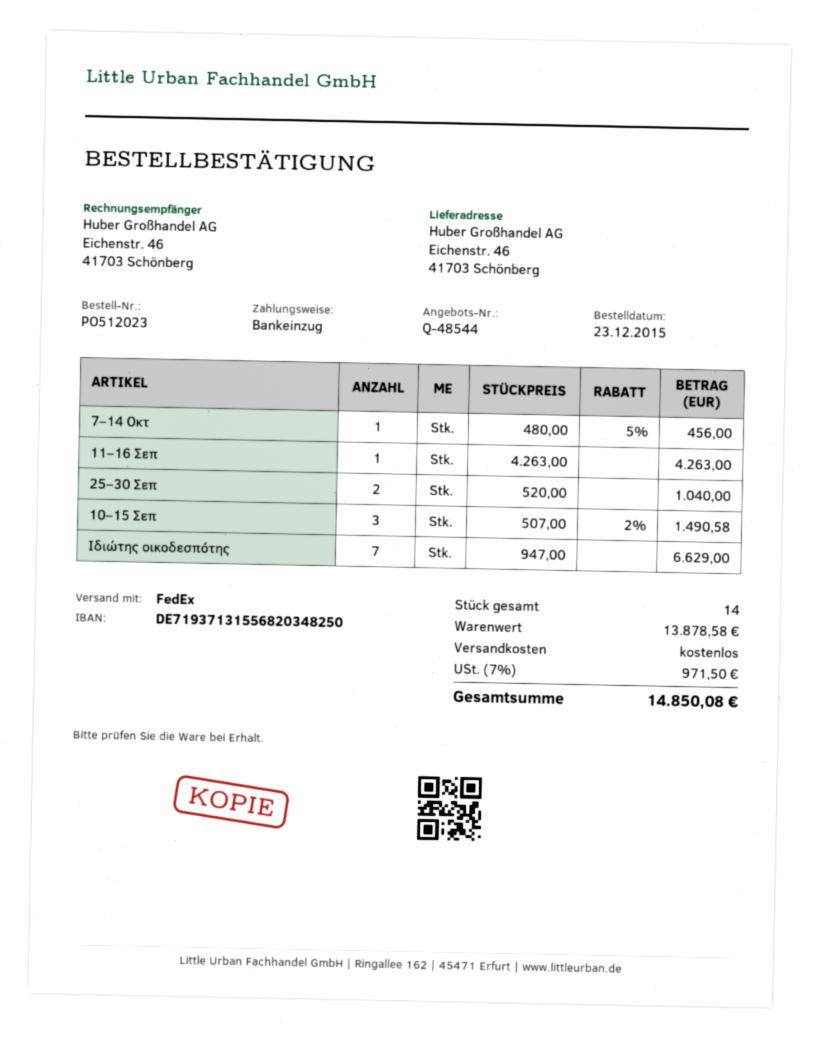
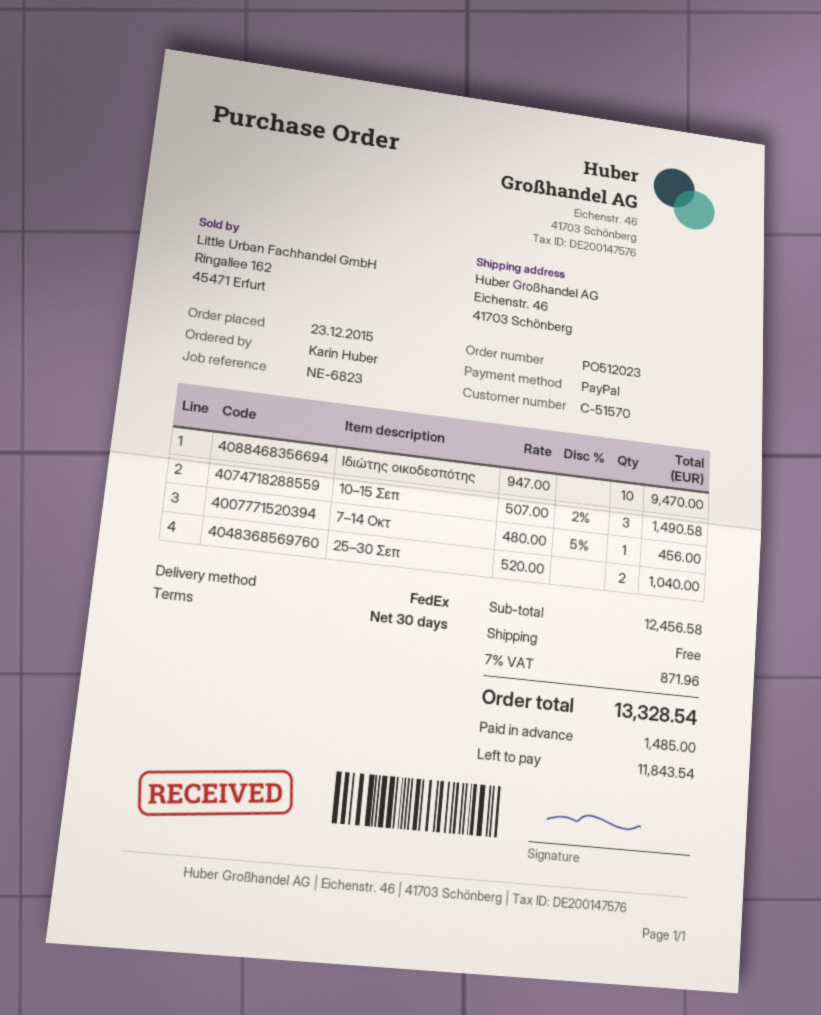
payment method: direct debit -> PayPal
11–16 Σεπ: 1 x 4263.00 = 4263.00 -> none
Ιδιώτης οικοδεσπότης: 7 x 947.00 = 6629.00 -> 10 x 947.00 = 9470.00
subtotal: 13878.58 -> 12456.58
tax: 7% = 971.50 -> 7% = 871.96
total: 14850.08 -> 13328.54

